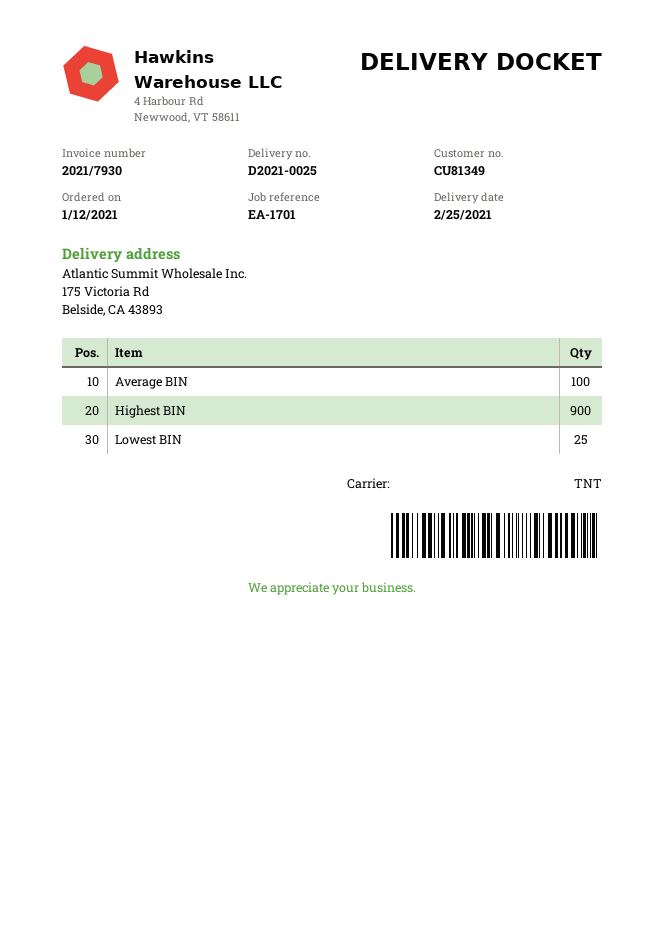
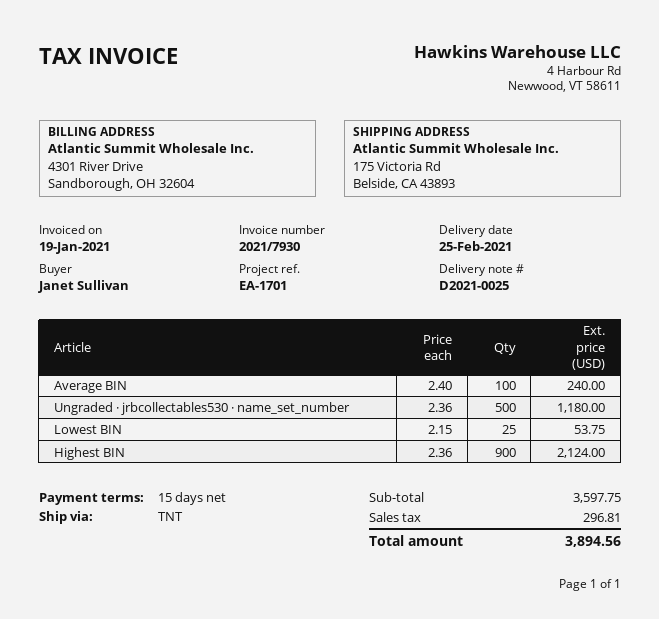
Ungraded · jrbcollectables530 · name_set_number: none -> 500

